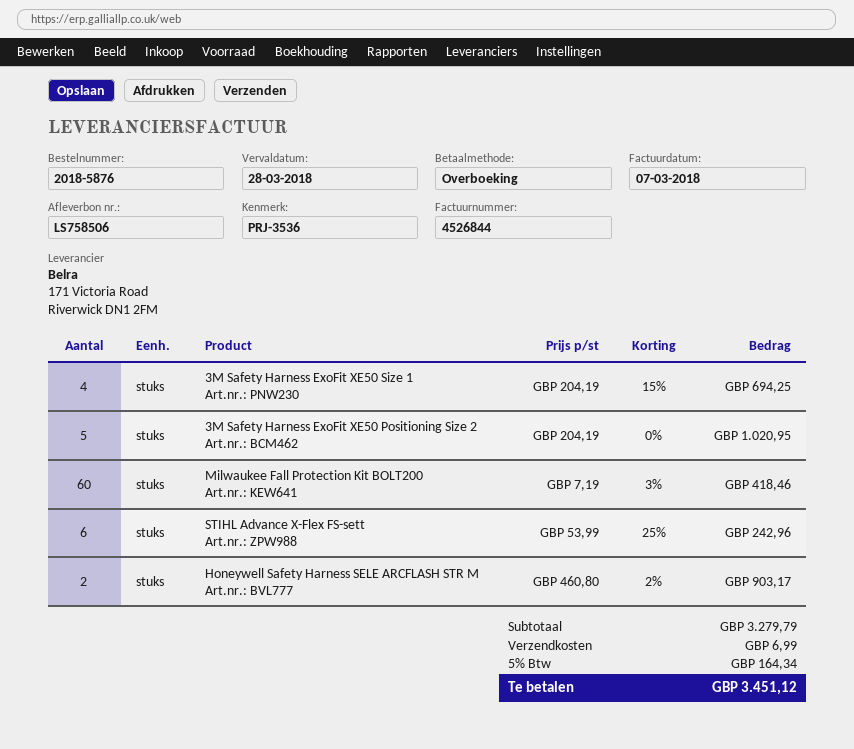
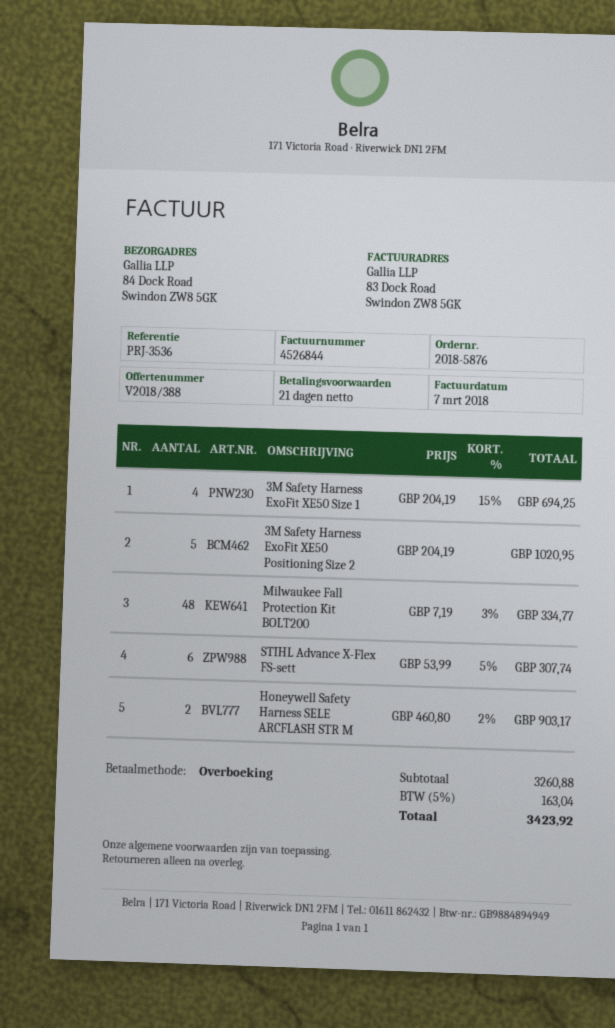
Milwaukee Fall Protection Kit BOLT200: 60 x 7.19 - 3% = 418.46 -> 48 x 7.19 - 3% = 334.77
STIHL Advance X-Flex FS-sett: 6 x 53.99 - 25% = 242.96 -> 6 x 53.99 - 5% = 307.74
subtotal: 3279.79 -> 3260.88
shipping: 6.99 -> none
tax: 5% = 164.34 -> 5% = 163.04
total: 3451.12 -> 3423.92

